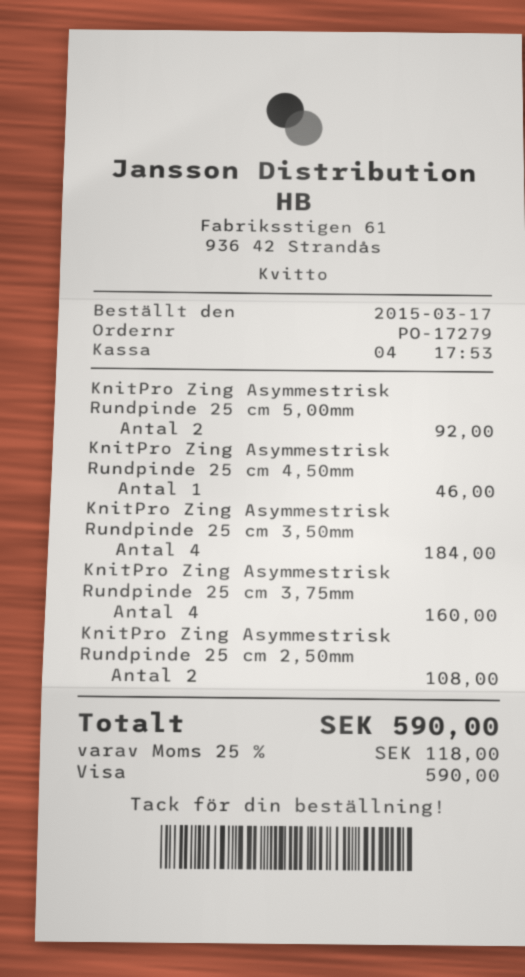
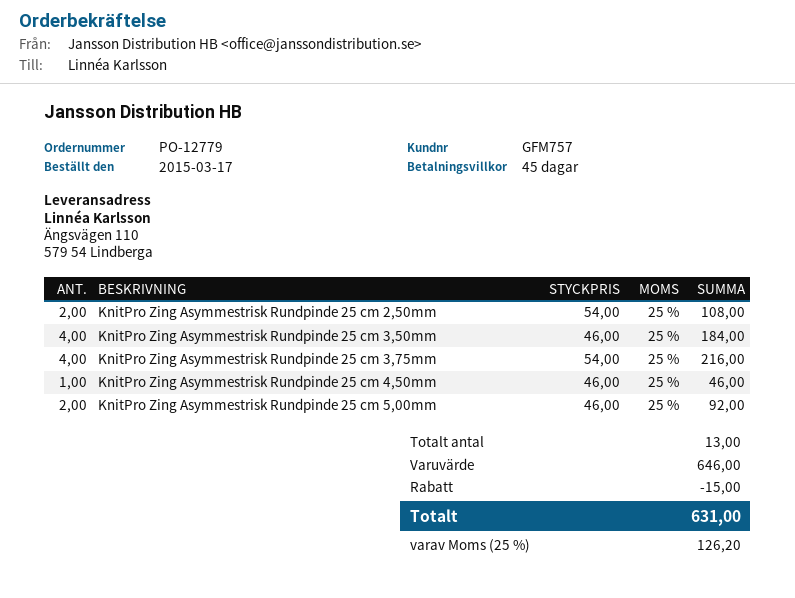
order number: PO-17279 -> PO-12779
KnitPro Zing Asymmestrisk Rundpinde 25 cm 3,75mm: 4 for 160.00 -> 4 for 216.00
discount: none -> 15.00
tax: 25% = 118.00 -> 25% = 126.20
total: 590.00 -> 631.00

